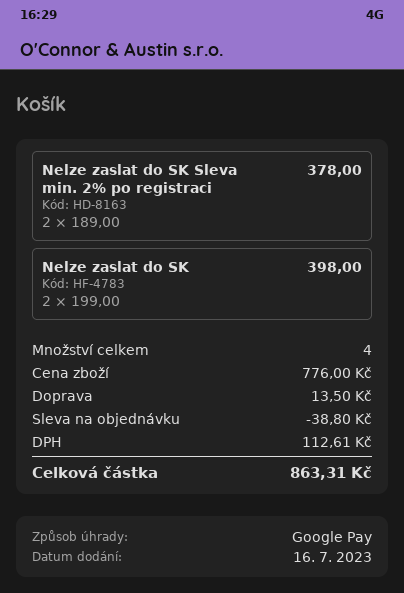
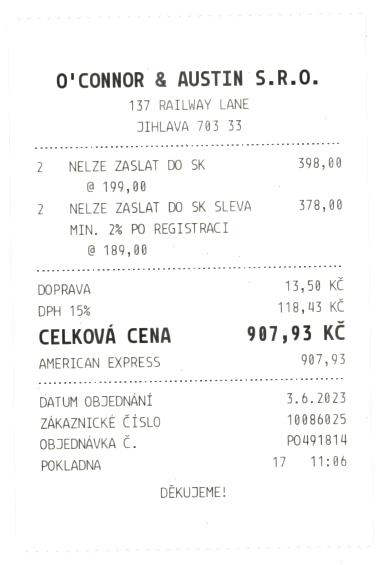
payment method: Google Pay -> American Express
discount: 38.80 -> none
tax: 112.61 -> 118.43
total: 863.31 -> 907.93

